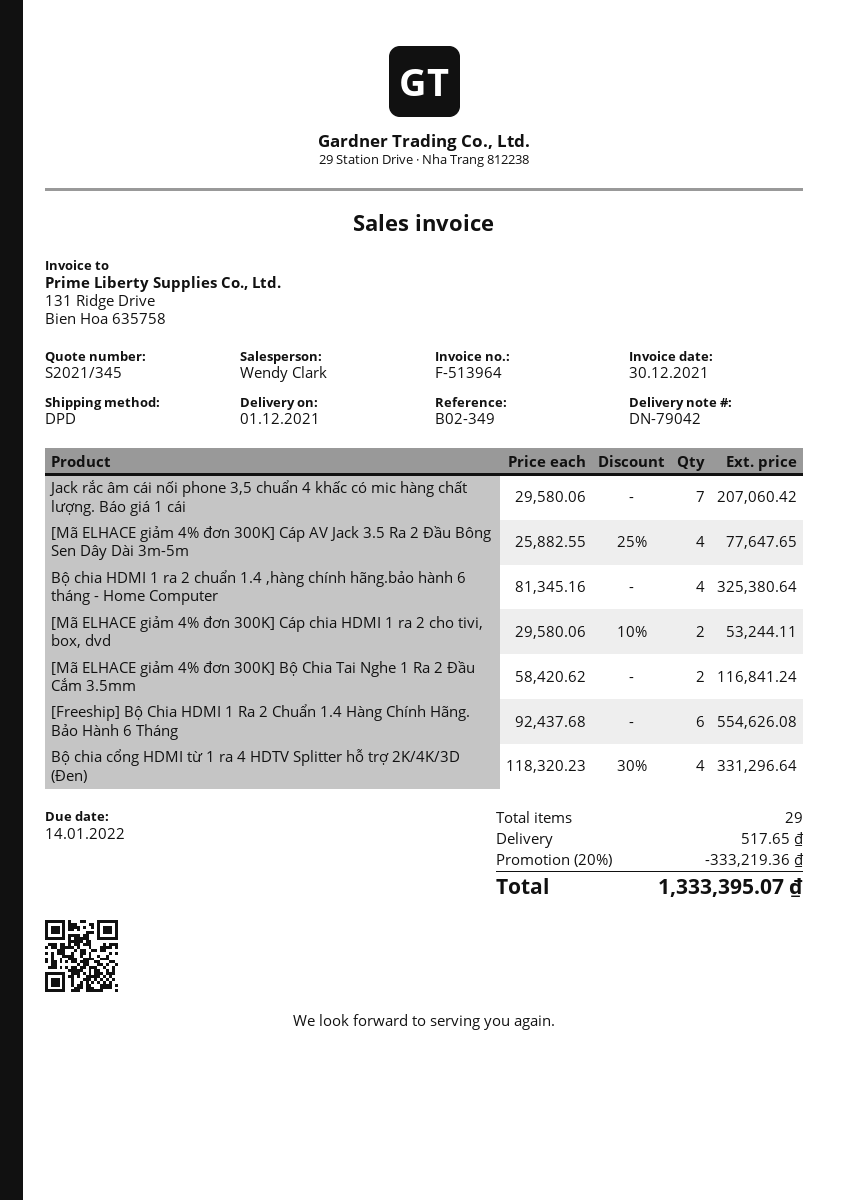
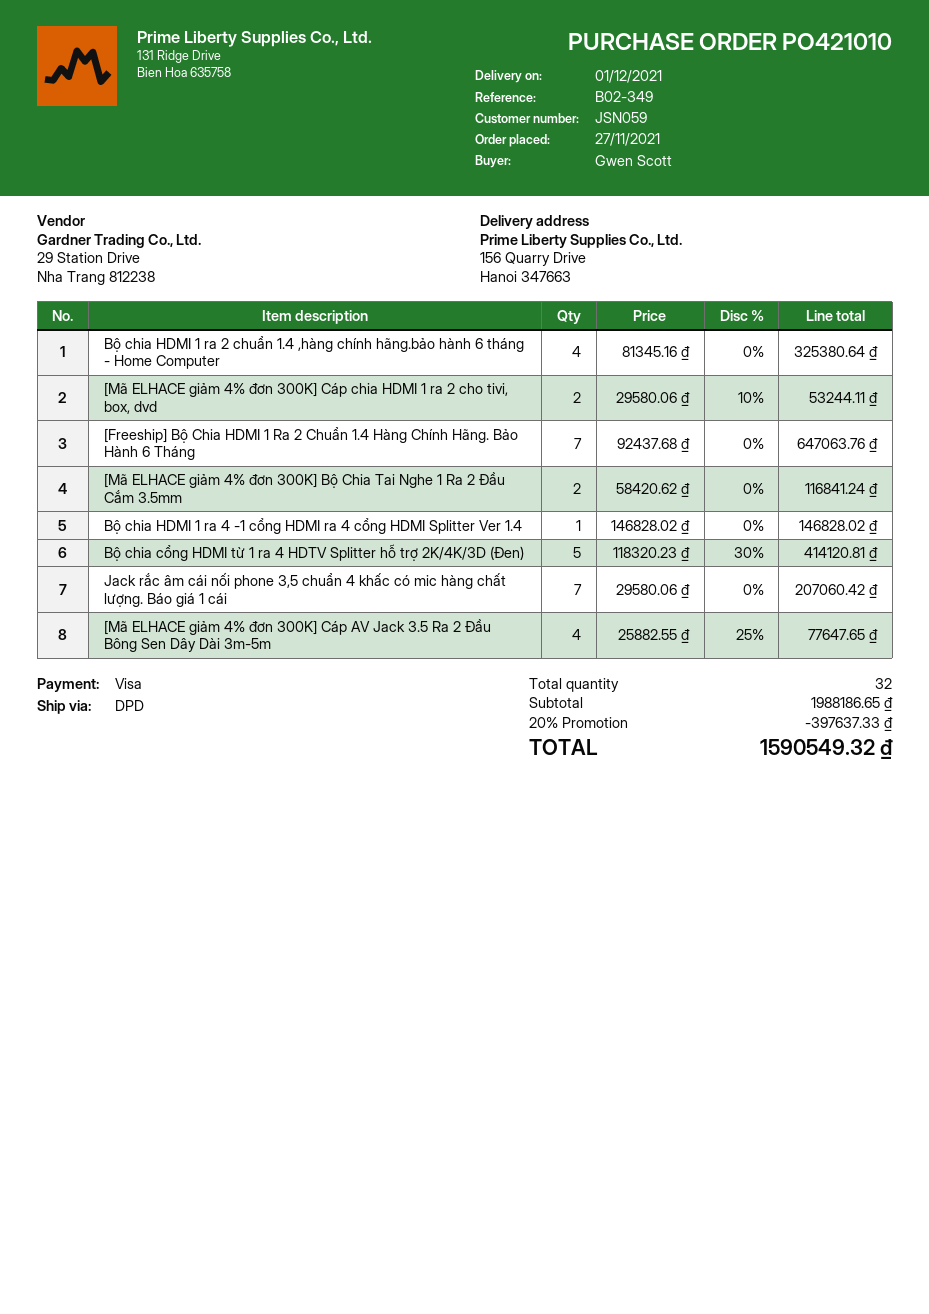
[Freeship] Bộ Chia HDMI 1 Ra 2 Chuẩn 1.4 Hàng Chính Hãng. Bảo Hành 6 Tháng: 6 x 92437.68 = 554626.08 -> 7 x 92437.68 = 647063.76
Bộ chia cổng HDMI từ 1 ra 4 HDTV Splitter hỗ trợ 2K/4K/3D (Đen): 4 x 118320.23 - 30% = 331296.64 -> 5 x 118320.23 - 30% = 414120.81
Bộ chia HDMI 1 ra 4 -1 cổng HDMI ra 4 cổng HDMI Splitter Ver 1.4: none -> 1 x 146828.02 = 146828.02
total quantity: 29 -> 32
discount: 20% = 333219.36 -> 20% = 397637.33
shipping: 517.65 -> none
total: 1333395.07 -> 1590549.32

